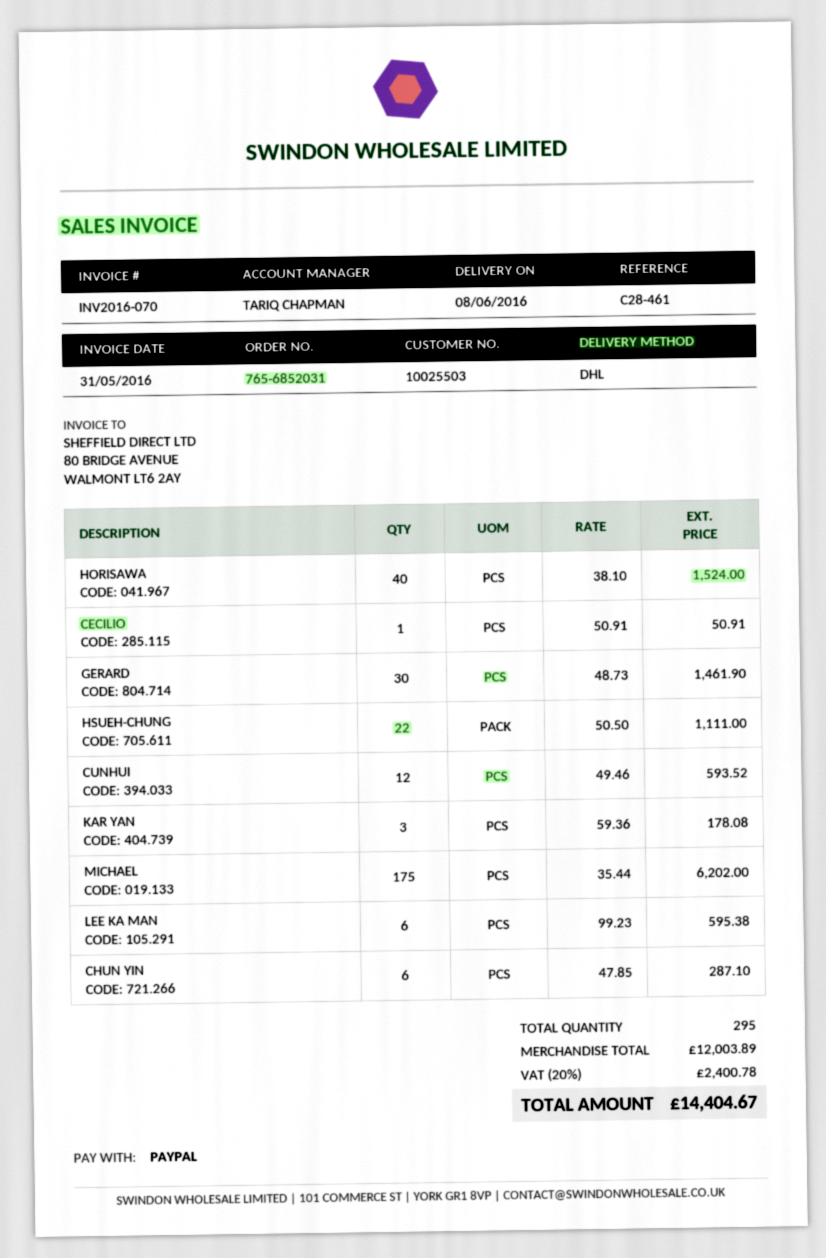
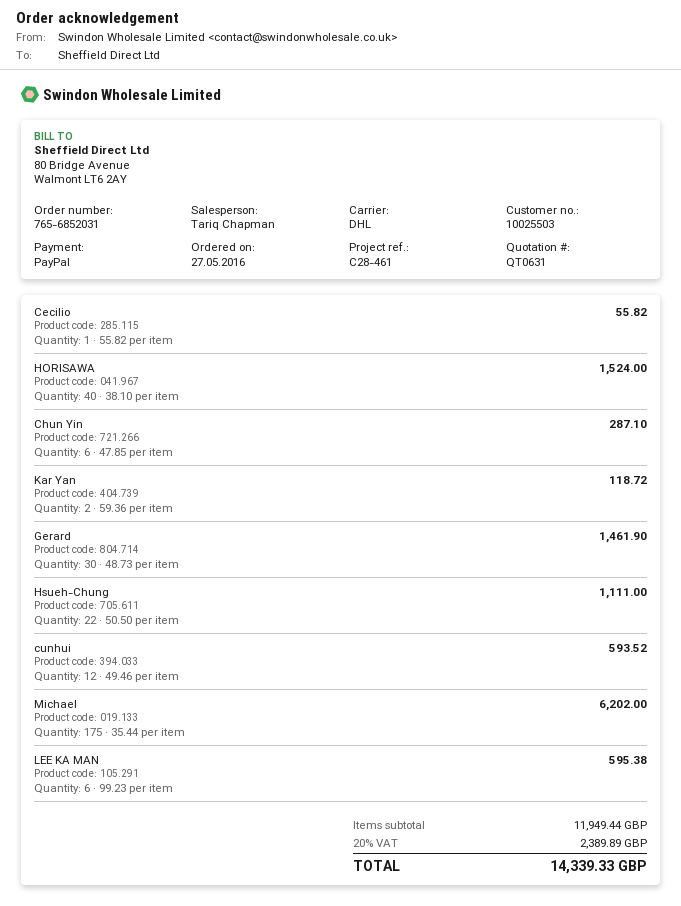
CECILIO: 1 x 50.91 = 50.91 -> 1 x 55.82 = 55.82
KAR YAN: 3 x 59.36 = 178.08 -> 2 x 59.36 = 118.72
subtotal: 12003.89 -> 11949.44
tax: 20% = 2400.78 -> 20% = 2389.89
total: 14404.67 -> 14339.33

